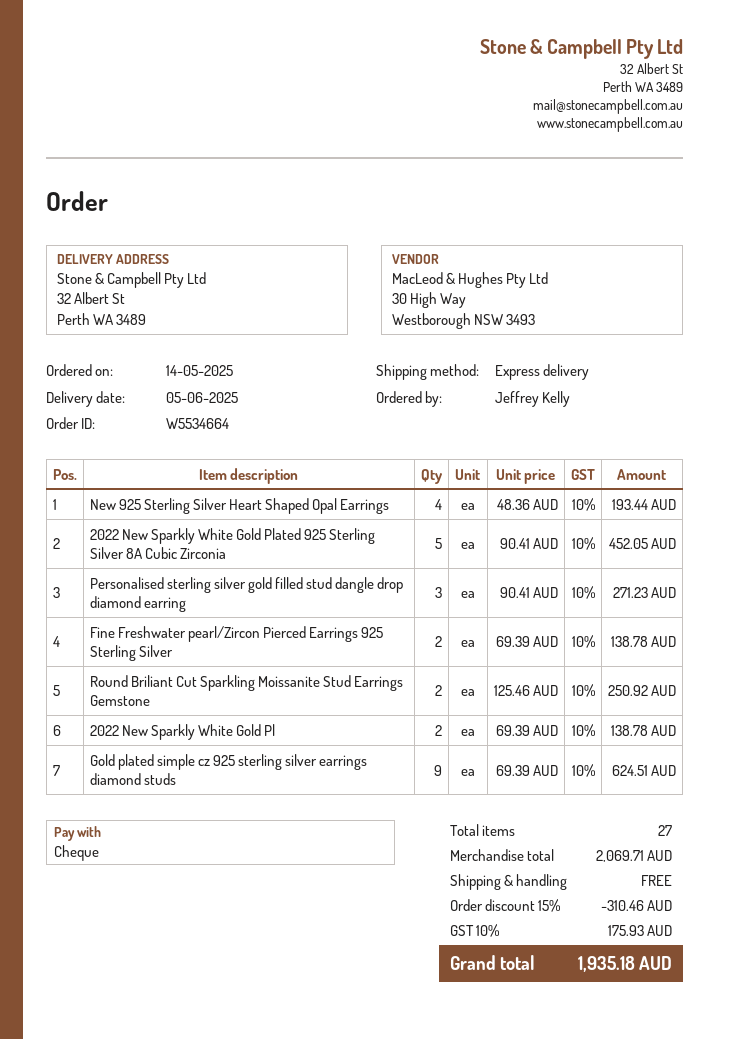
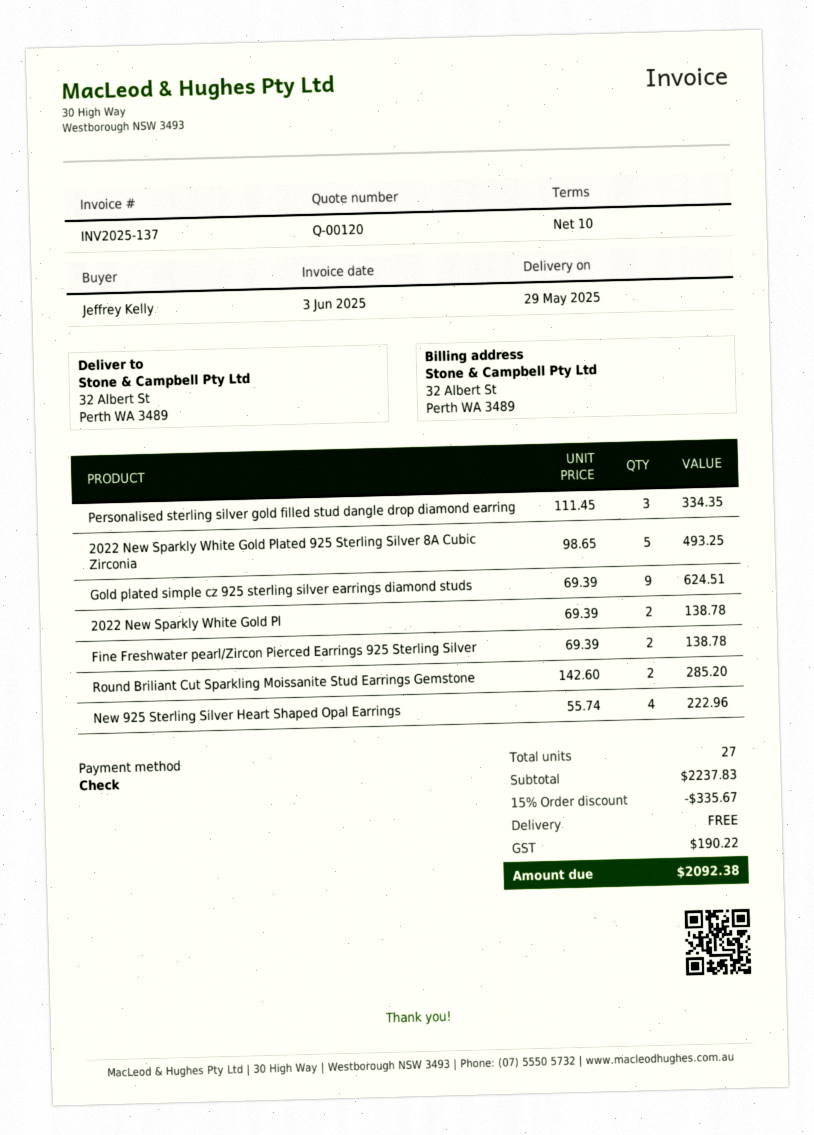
delivery date: 2025-06-05 -> 2025-05-29
New 925 Sterling Silver Heart Shaped Opal Earrings: 4 x 48.36 = 193.44 -> 4 x 55.74 = 222.96
2022 New Sparkly White Gold Plated 925 Sterling Silver 8A Cubic Zirconia: 5 x 90.41 = 452.05 -> 5 x 98.65 = 493.25
Personalised sterling silver gold filled stud dangle drop diamond earring: 3 x 90.41 = 271.23 -> 3 x 111.45 = 334.35
Round Briliant Cut Sparkling Moissanite Stud Earrings Gemstone: 2 x 125.46 = 250.92 -> 2 x 142.60 = 285.20
subtotal: 2069.71 -> 2237.83
discount: 15% = 310.46 -> 15% = 335.67
tax: 175.93 -> 190.22
total: 1935.18 -> 2092.38

